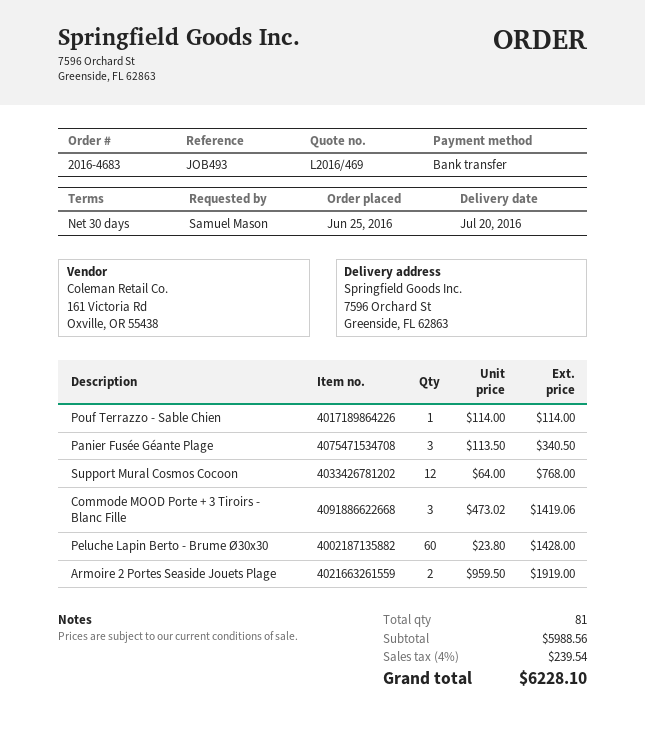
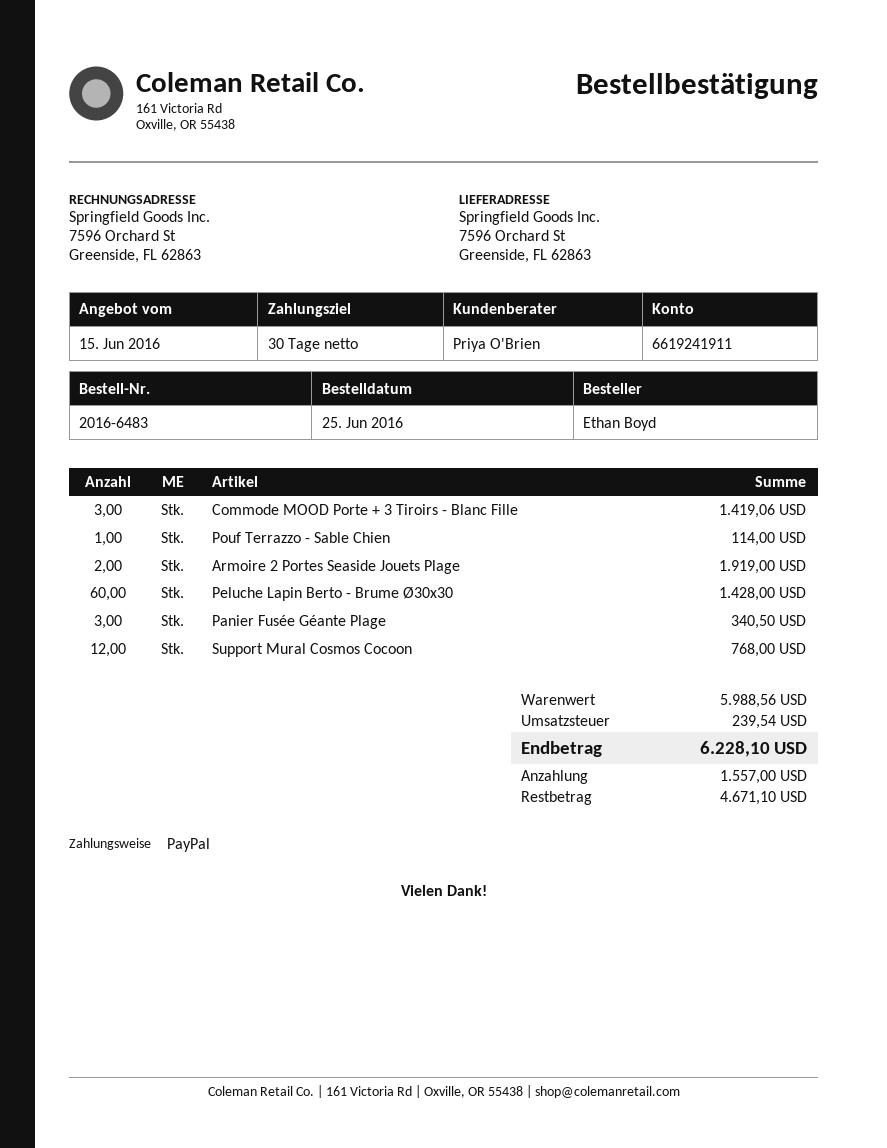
order number: 2016-4683 -> 2016-6483
ordered by: Samuel Mason -> Ethan Boyd
payment method: bank transfer -> PayPal

